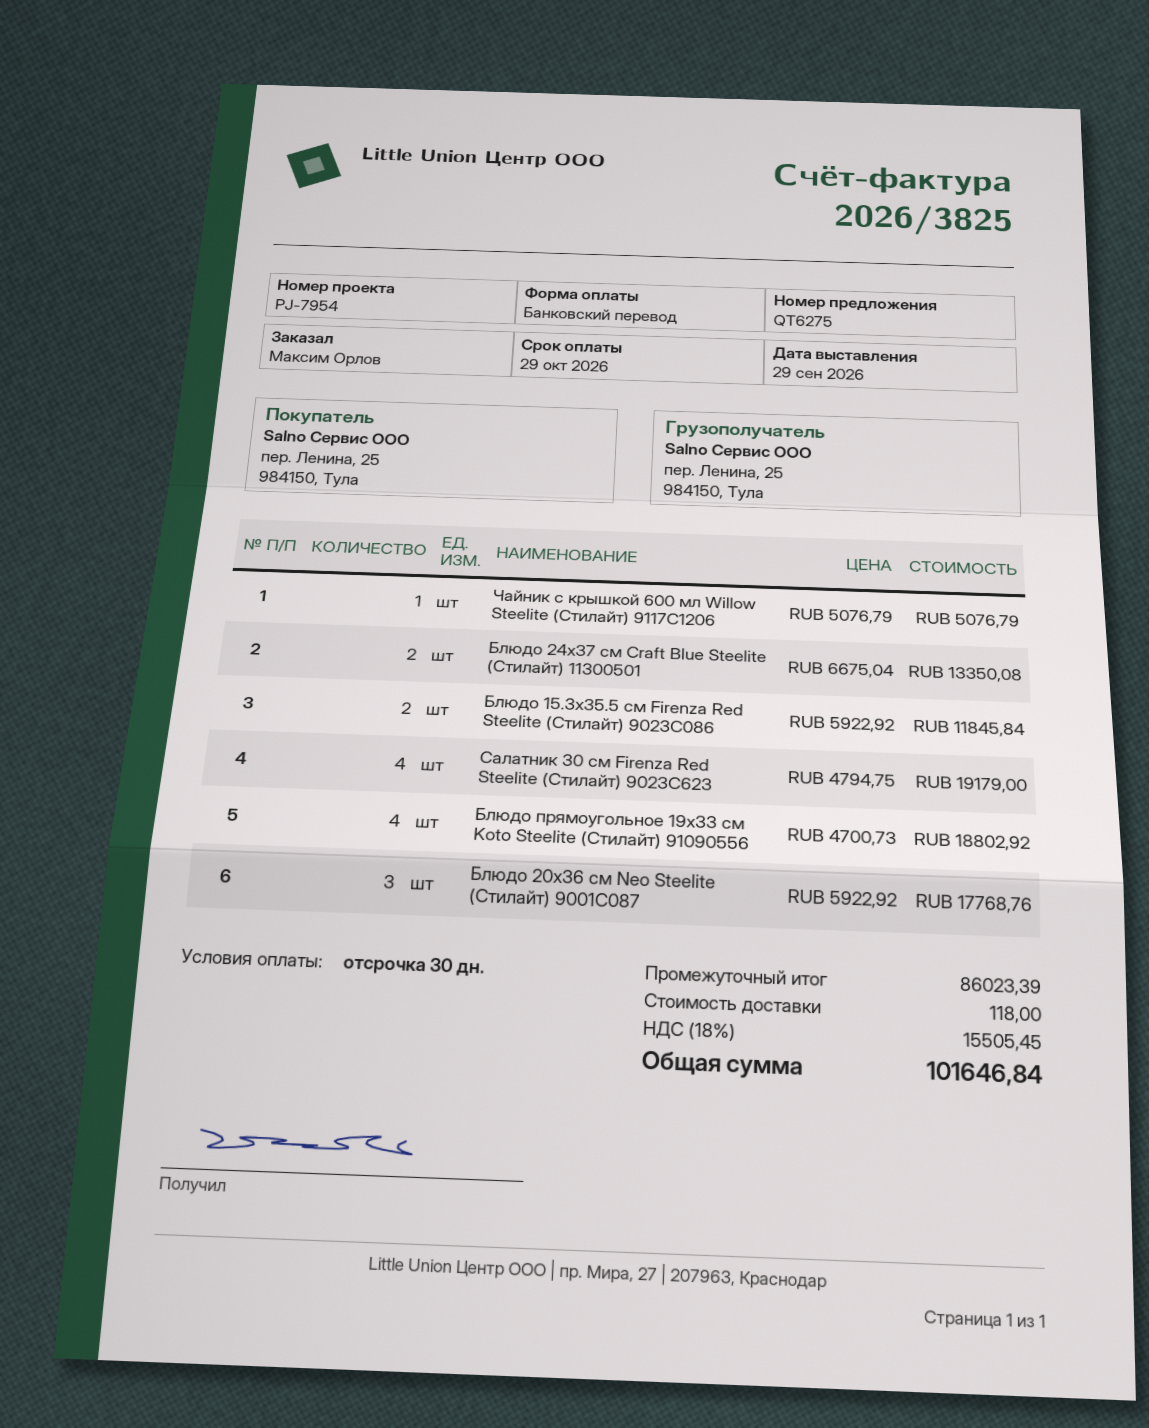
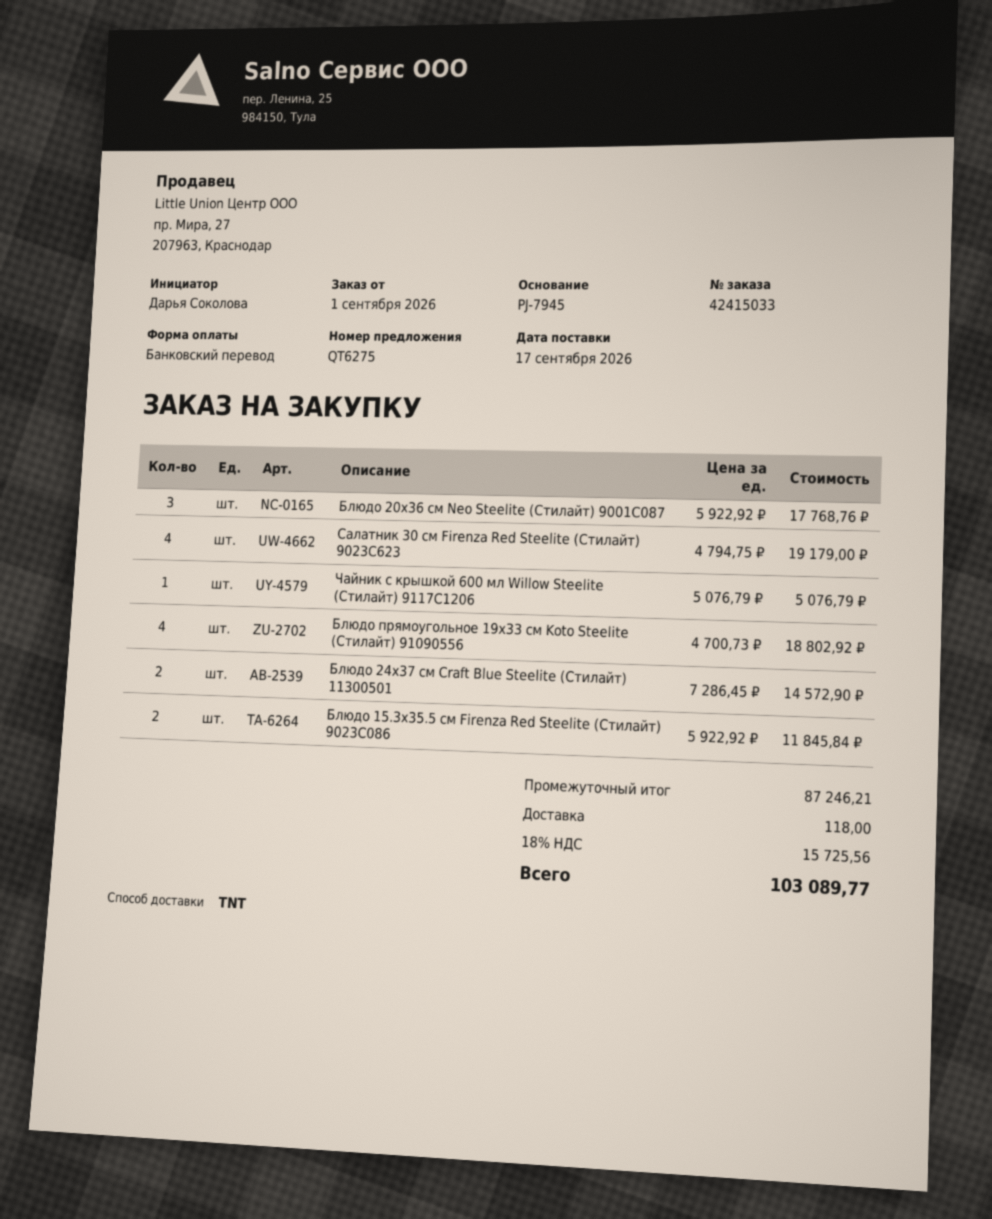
reference: PJ-7954 -> PJ-7945
ordered by: Максим Орлов -> Дарья Соколова
Блюдо 24х37 см Craft Blue Steelite (Стилайт) 11300501: 2 x 6675.04 = 13350.08 -> 2 x 7286.45 = 14572.90
subtotal: 86023.39 -> 87246.21
tax: 18% = 15505.45 -> 18% = 15725.56
total: 101646.84 -> 103089.77

